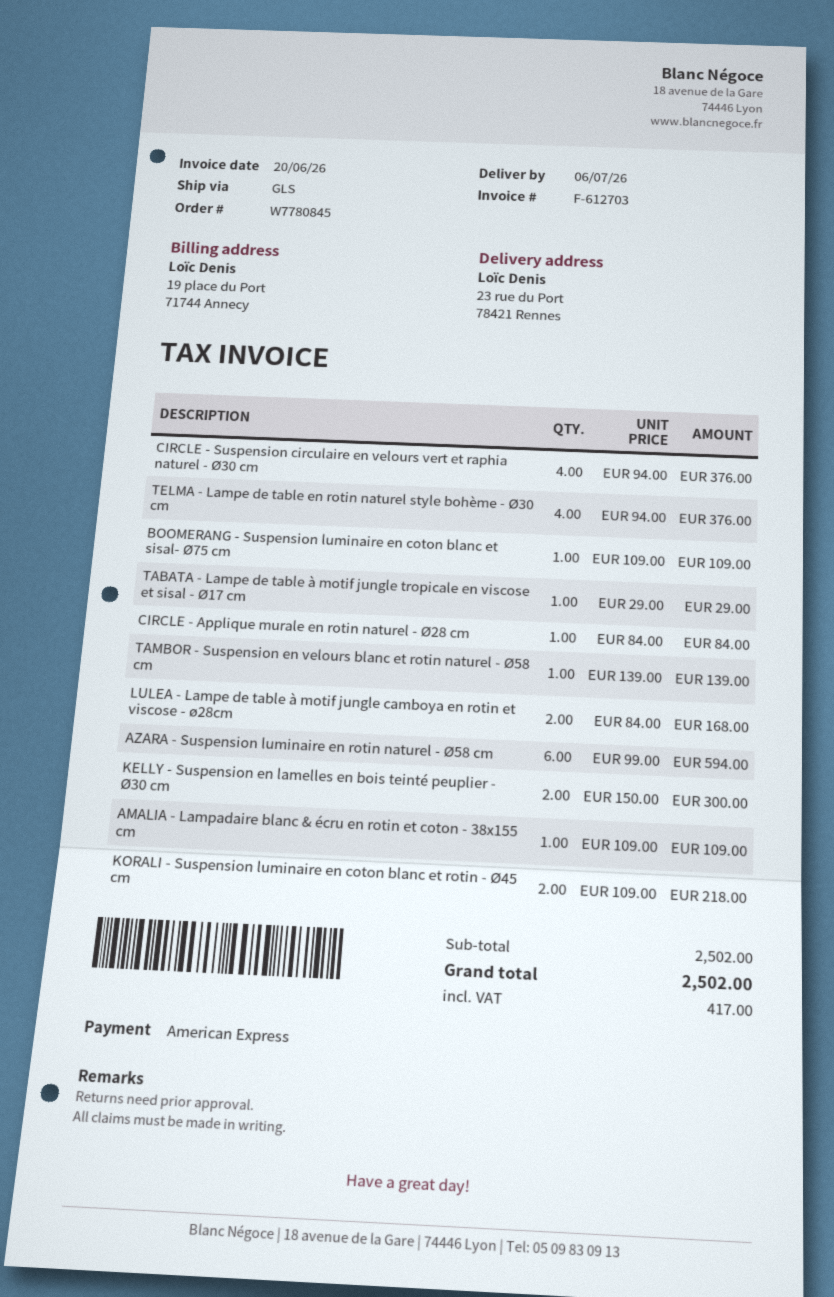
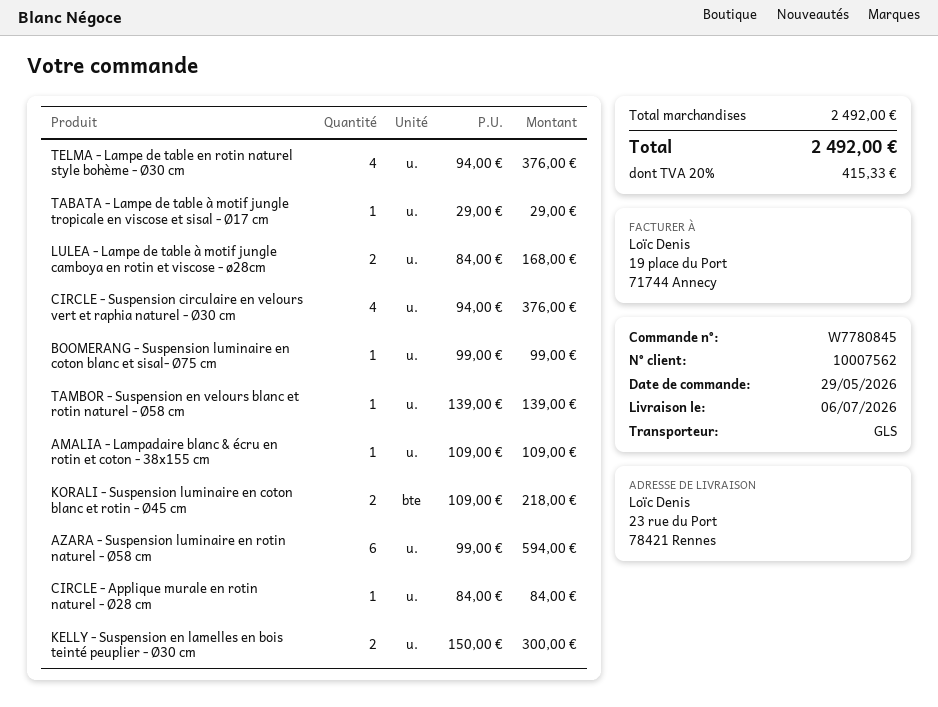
BOOMERANG - Suspension luminaire en coton blanc et sisal- Ø75 cm: 1 x 109.00 = 109.00 -> 1 x 99.00 = 99.00
subtotal: 2502.00 -> 2492.00
tax: 417.00 -> 415.33
total: 2502.00 -> 2492.00

